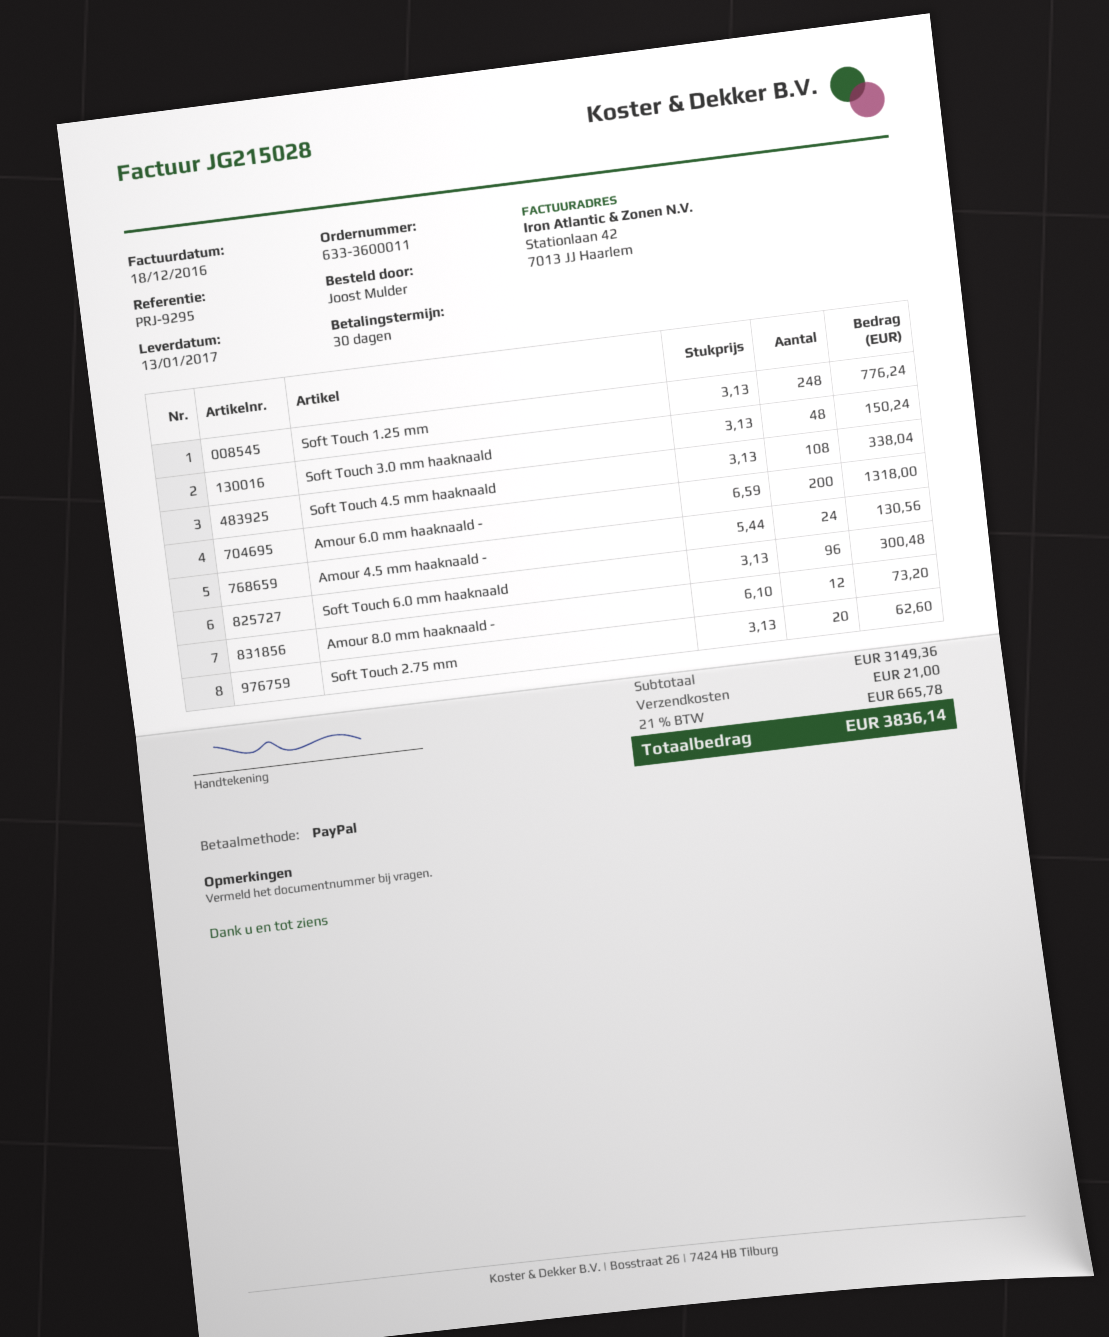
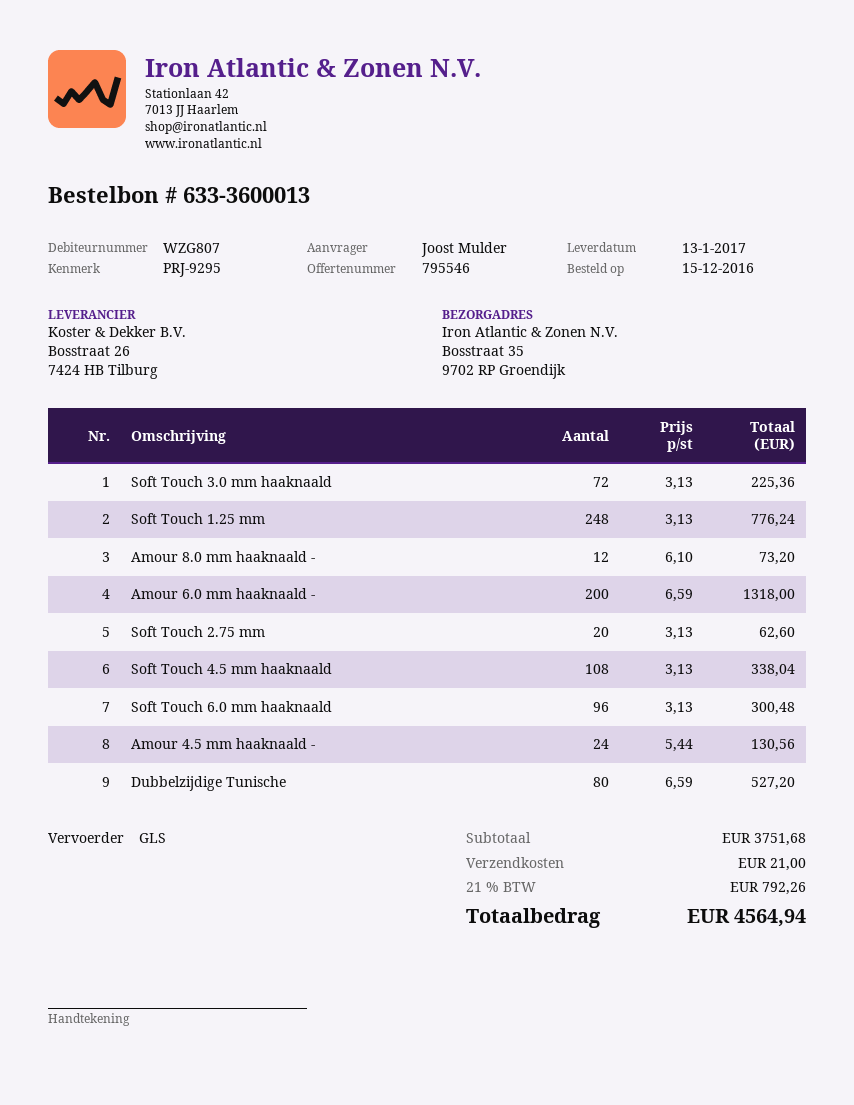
order number: 633-3600011 -> 633-3600013
Soft Touch 3.0 mm haaknaald: 48 x 3.13 = 150.24 -> 72 x 3.13 = 225.36
Dubbelzijdige Tunische: none -> 80 x 6.59 = 527.20
subtotal: 3149.36 -> 3751.68
tax: 21% = 665.78 -> 21% = 792.26
total: 3836.14 -> 4564.94

